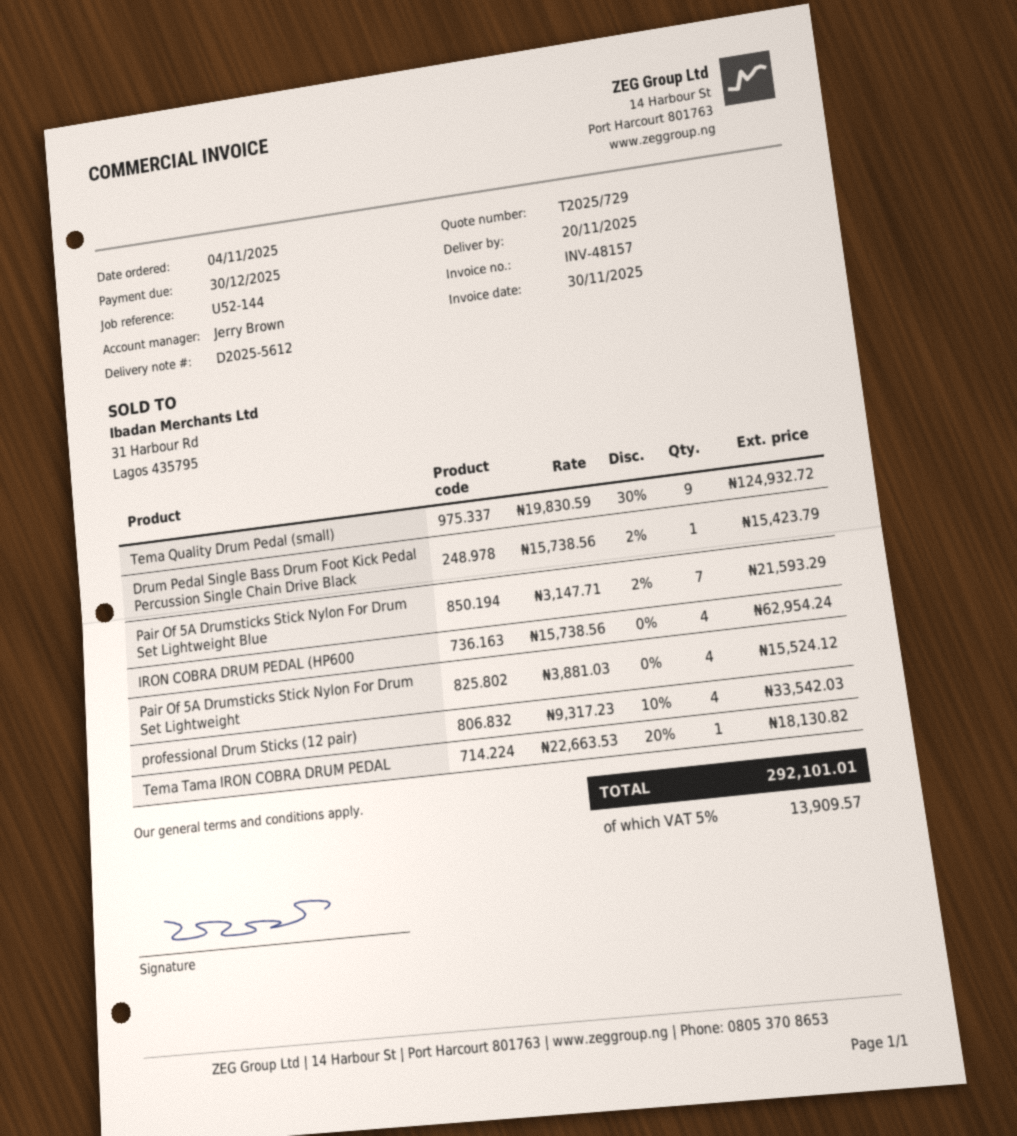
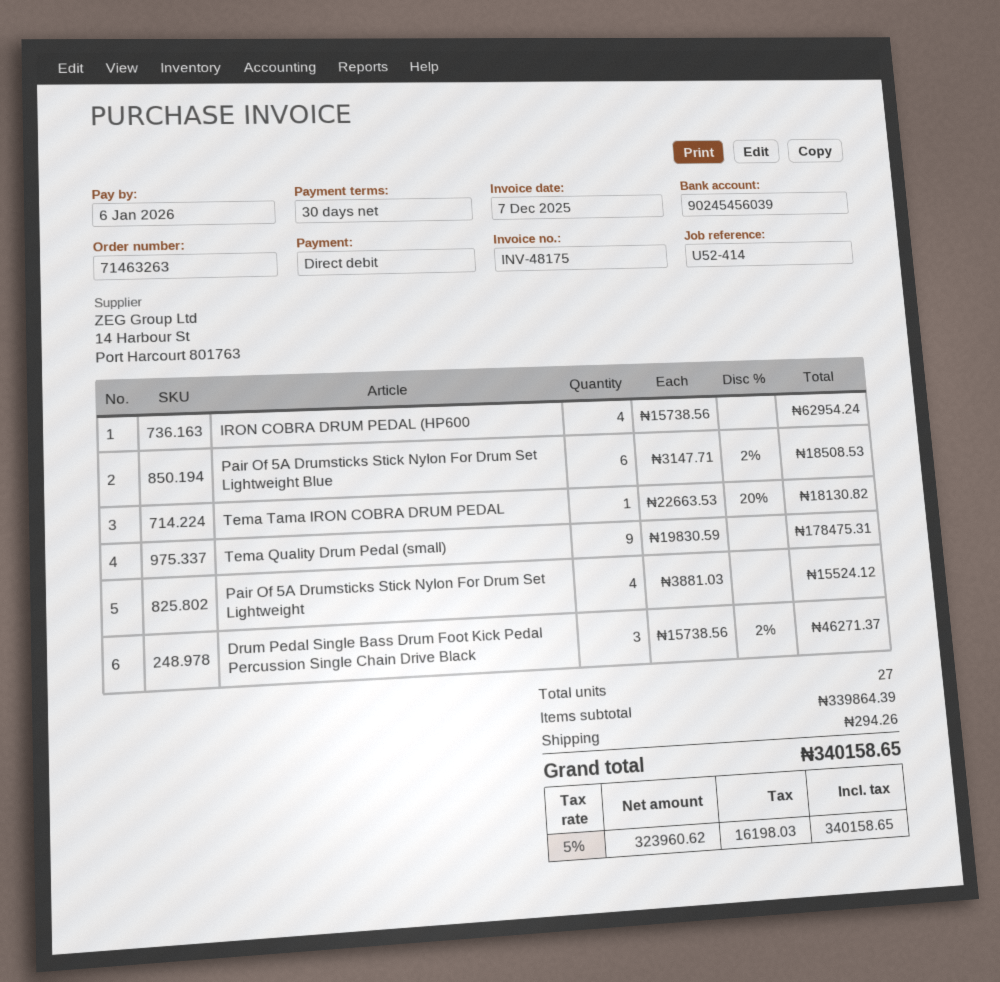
invoice number: INV-48157 -> INV-48175
invoice date: 2025-11-30 -> 2025-12-07
due date: 2025-12-30 -> 2026-01-06
reference: U52-144 -> U52-414
Tema Quality Drum Pedal (small): 9 x 19830.59 - 30% = 124932.72 -> 9 x 19830.59 = 178475.31
Drum Pedal Single Bass Drum Foot Kick Pedal Percussion Single Chain Drive Black: 1 x 15738.56 - 2% = 15423.79 -> 3 x 15738.56 - 2% = 46271.37
Pair Of 5A Drumsticks Stick Nylon For Drum Set Lightweight Blue: 7 x 3147.71 - 2% = 21593.29 -> 6 x 3147.71 - 2% = 18508.53
professional Drum Sticks (12 pair): 4 x 9317.23 - 10% = 33542.03 -> none
shipping: none -> 294.26
tax: 5% = 13909.57 -> 5% = 16198.03
total: 292101.01 -> 340158.65

